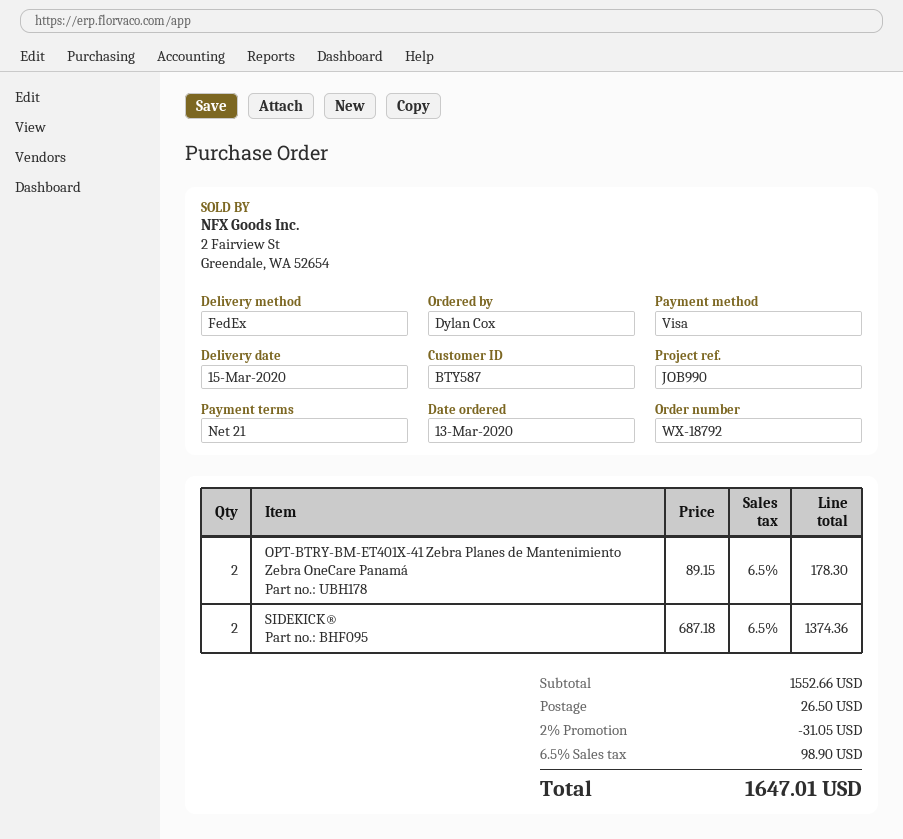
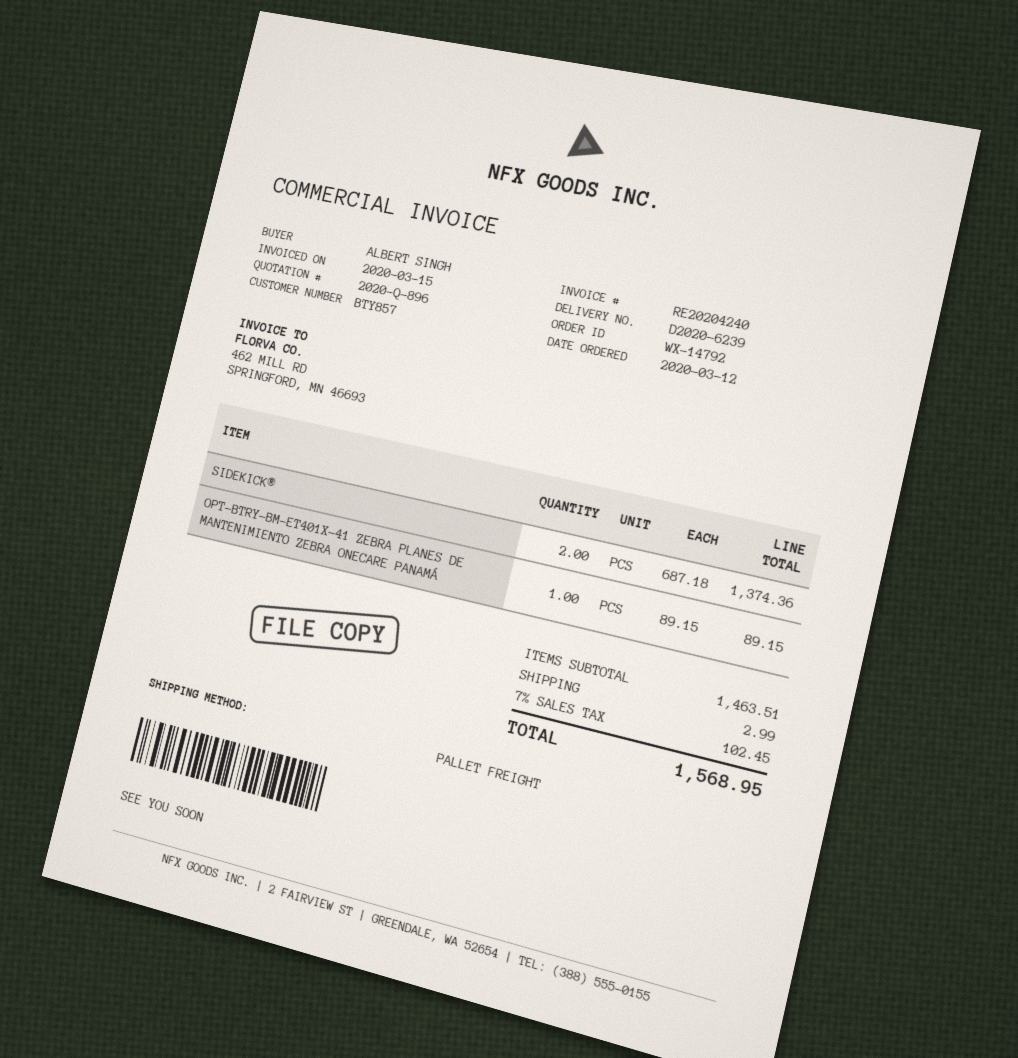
order number: WX-18792 -> WX-14792
order date: 2020-03-13 -> 2020-03-12
customer number: BTY587 -> BTY857
ordered by: Dylan Cox -> ALBERT SINGH
shipping method: FedEx -> pallet freight
OPT-BTRY-BM-ET401X-41 Zebra Planes de Mantenimiento Zebra OneCare Panamá: 2 x 89.15 = 178.30 -> 1 x 89.15 = 89.15
subtotal: 1552.66 -> 1463.51
discount: 2% = 31.05 -> none
shipping: 26.50 -> 2.99
tax: 6.5% = 98.90 -> 7% = 102.45
total: 1647.01 -> 1568.95

